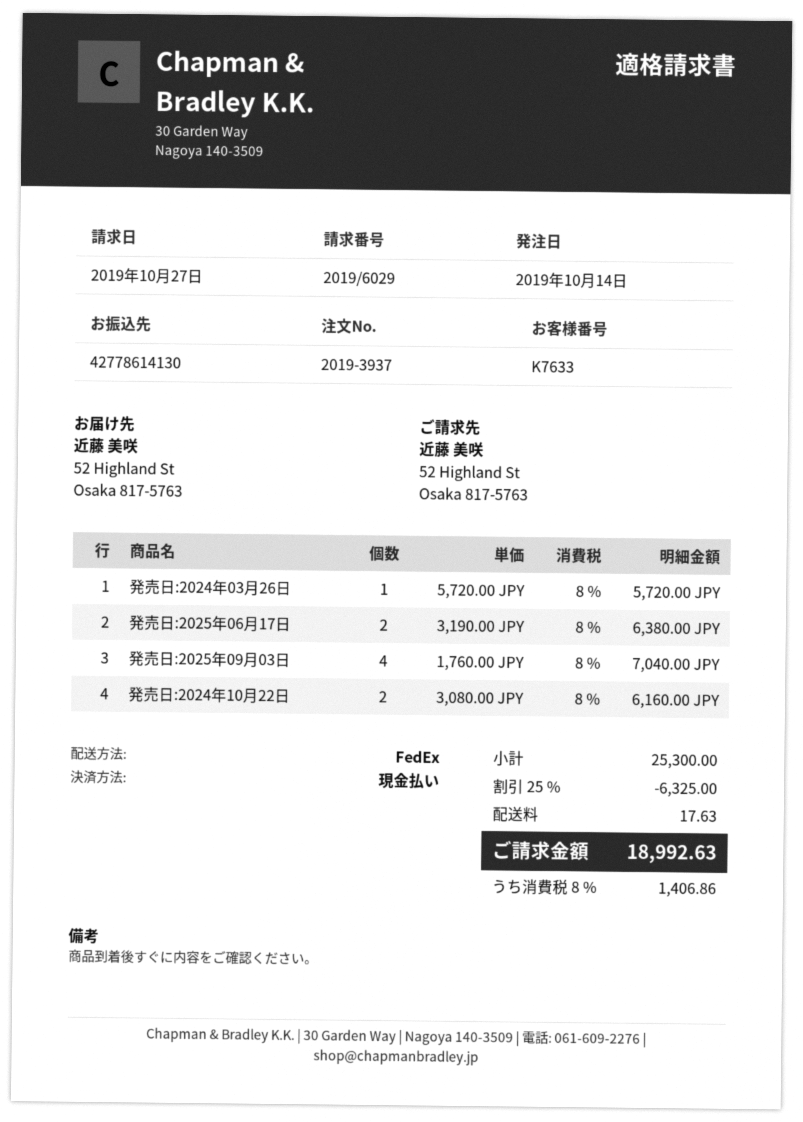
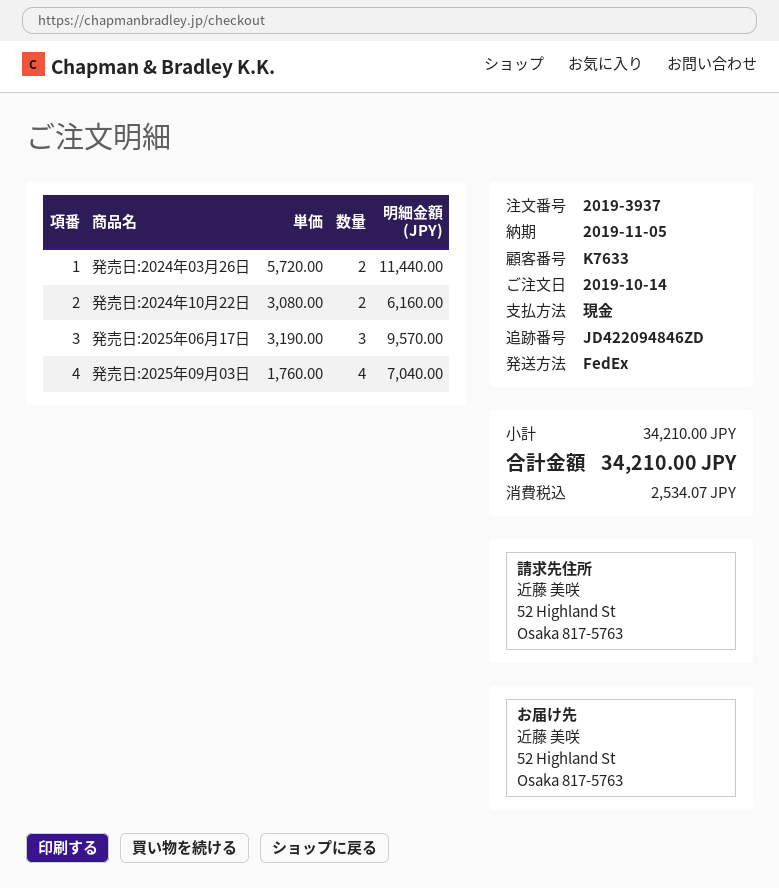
発売日:2024年03月26日: 1 x 5720.00 = 5720.00 -> 2 x 5720.00 = 11440.00
発売日:2025年06月17日: 2 x 3190.00 = 6380.00 -> 3 x 3190.00 = 9570.00
subtotal: 25300.00 -> 34210.00
discount: 25% = 6325.00 -> none
shipping: 17.63 -> none
tax: 1406.86 -> 2534.07
total: 18992.63 -> 34210.00

